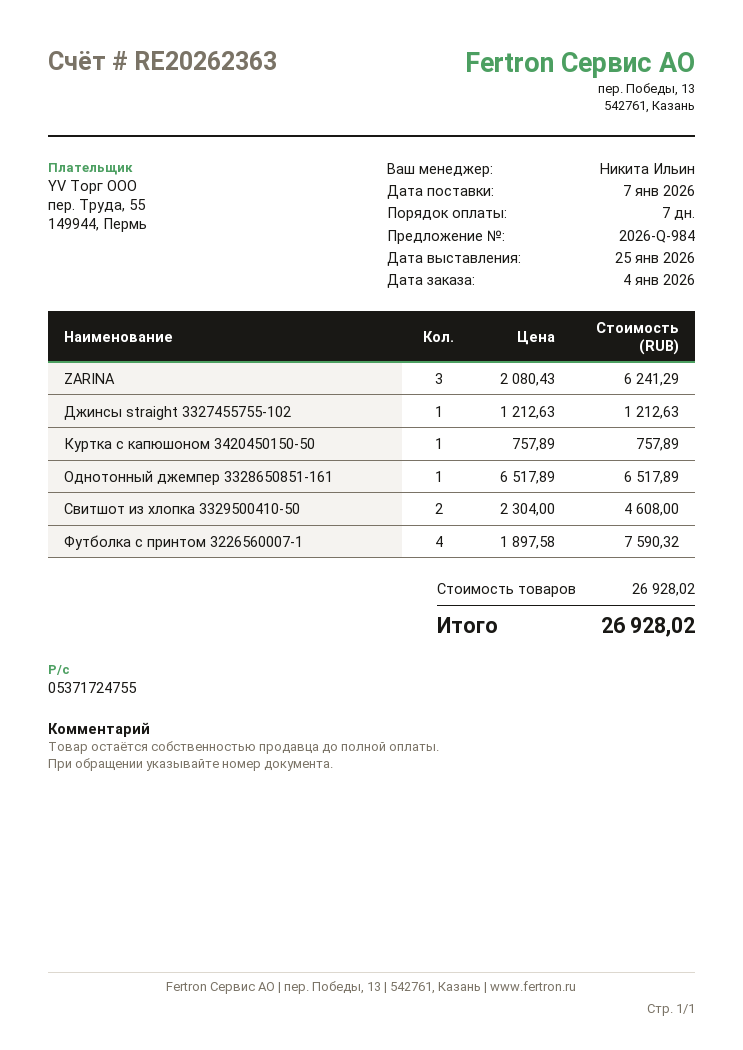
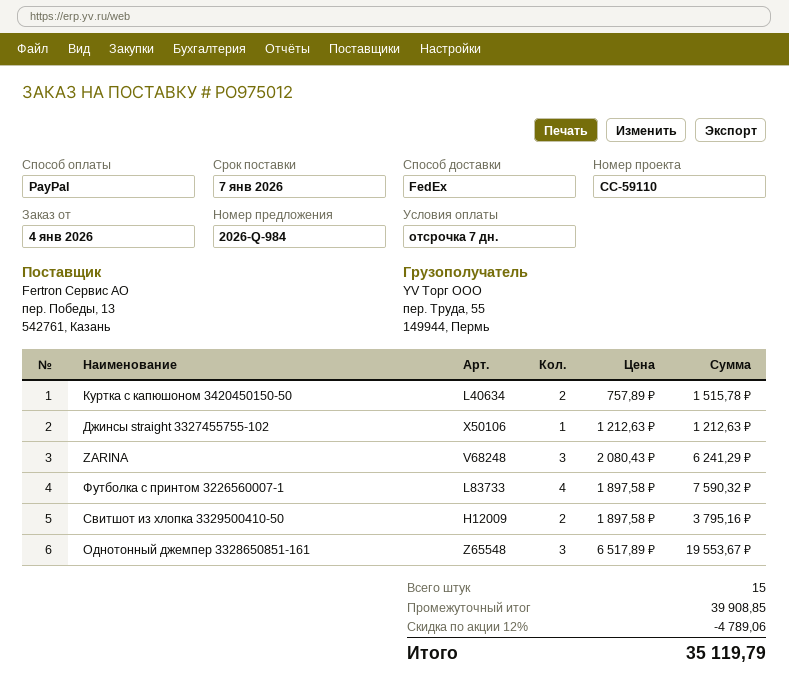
Куртка с капюшоном 3420450150-50: 1 x 757.89 = 757.89 -> 2 x 757.89 = 1515.78
Однотонный джемпер 3328650851-161: 1 x 6517.89 = 6517.89 -> 3 x 6517.89 = 19553.67
Свитшот из хлопка 3329500410-50: 2 x 2304.00 = 4608.00 -> 2 x 1897.58 = 3795.16
subtotal: 26928.02 -> 39908.85
discount: none -> 12% = 4789.06
total: 26928.02 -> 35119.79

